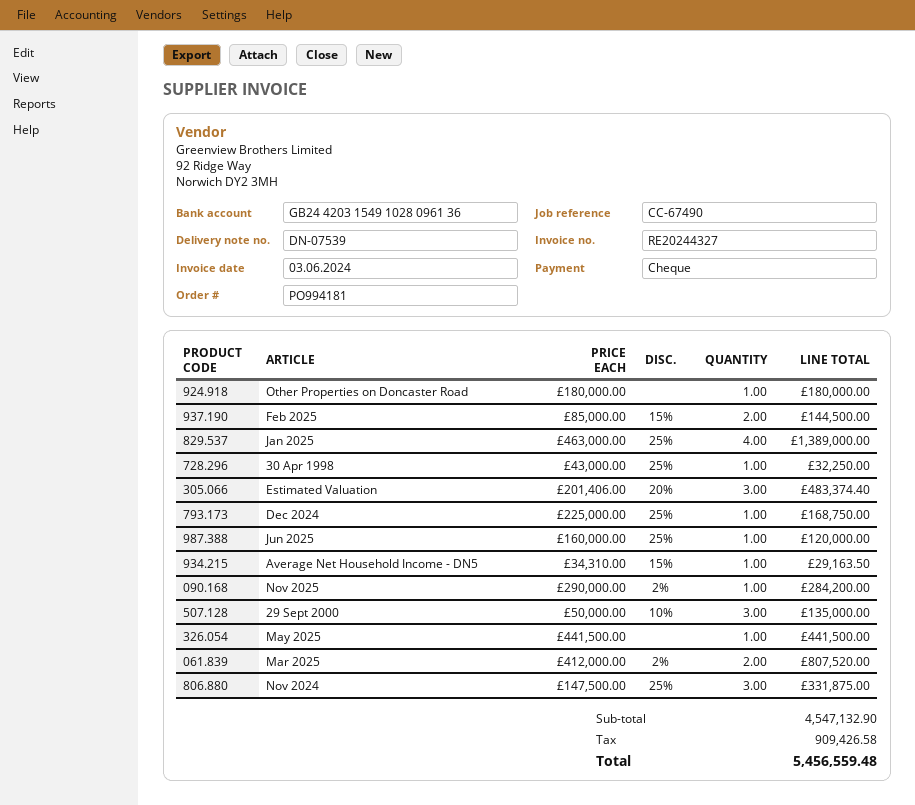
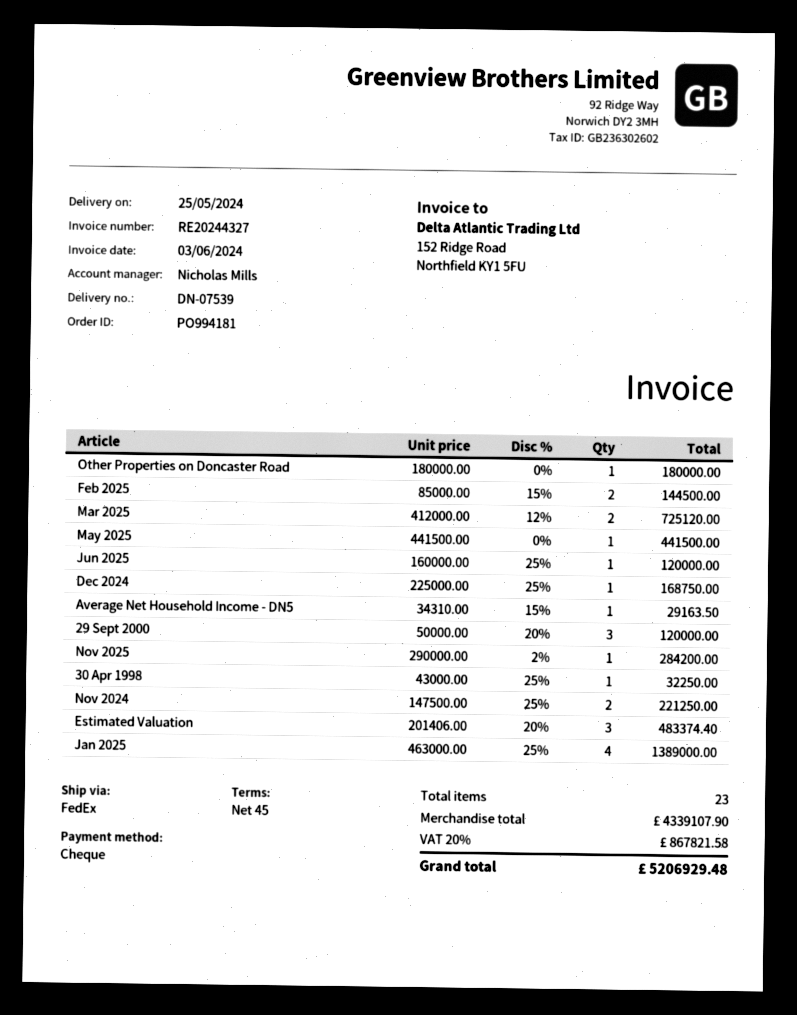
29 Sept 2000: 3 x 50000.00 - 10% = 135000.00 -> 3 x 50000.00 - 20% = 120000.00
Mar 2025: 2 x 412000.00 - 2% = 807520.00 -> 2 x 412000.00 - 12% = 725120.00
Nov 2024: 3 x 147500.00 - 25% = 331875.00 -> 2 x 147500.00 - 25% = 221250.00
subtotal: 4547132.90 -> 4339107.90
tax: 909426.58 -> 867821.58
total: 5456559.48 -> 5206929.48

